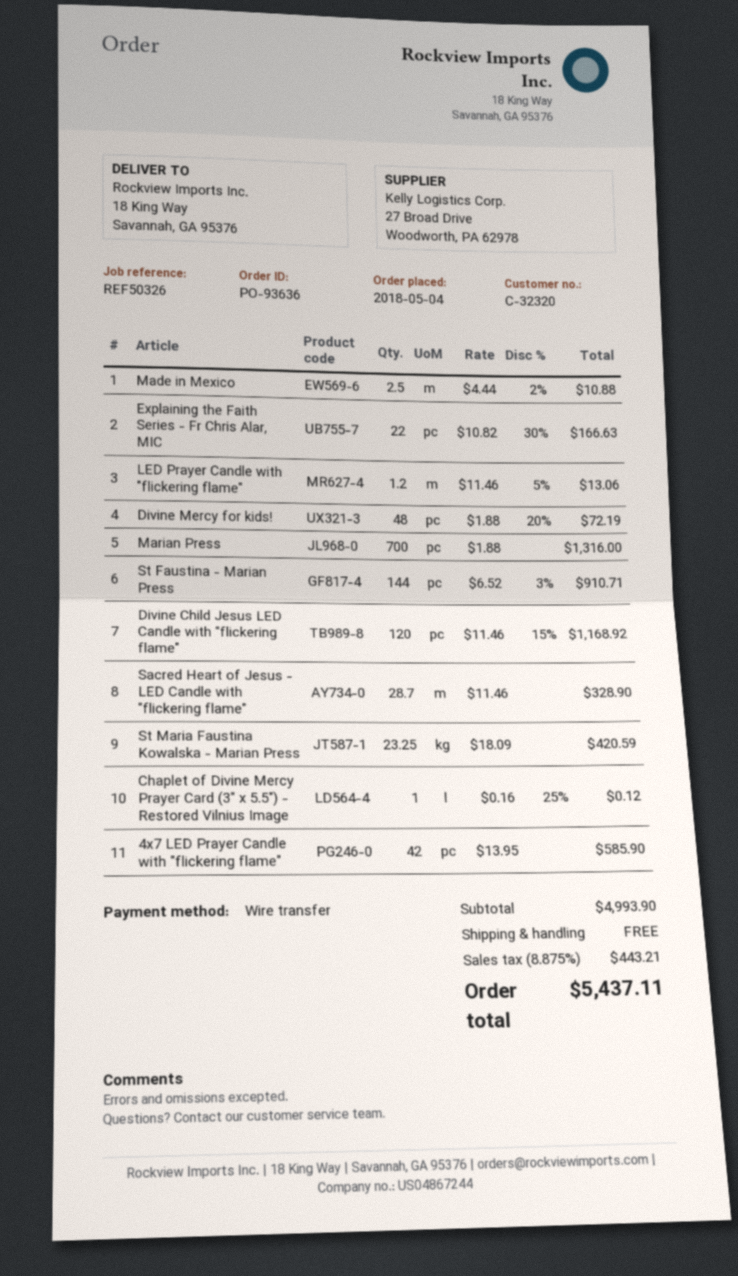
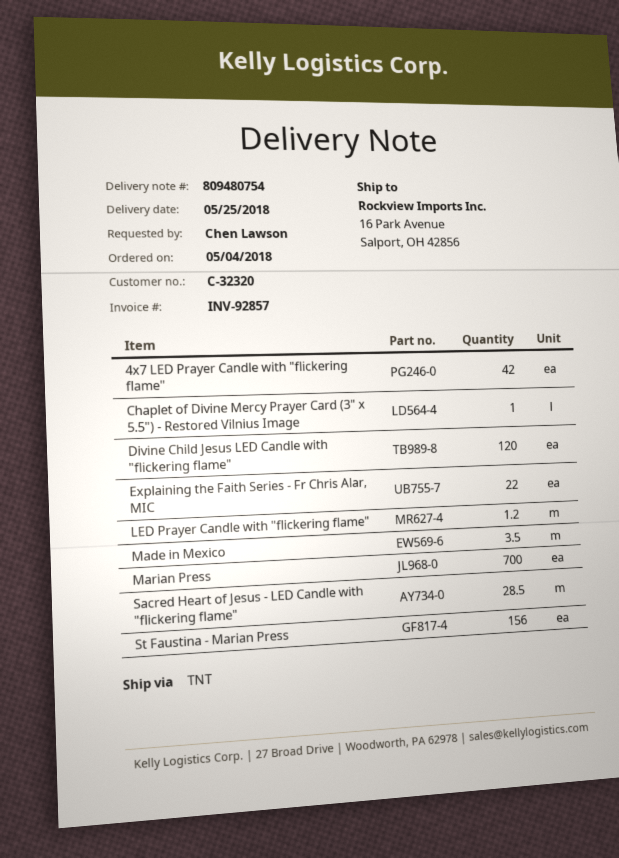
ship to: 18 King Way, Savannah, GA 95376 -> 16 Park Avenue, Salport, OH 42856
Made in Mexico: 2.5 -> 3.5
Divine Mercy for kids!: 48 -> none
St Faustina - Marian Press: 144 -> 156
Sacred Heart of Jesus - LED Candle with "flickering flame": 28.7 -> 28.5
St Maria Faustina Kowalska - Marian Press: 23.25 -> none

